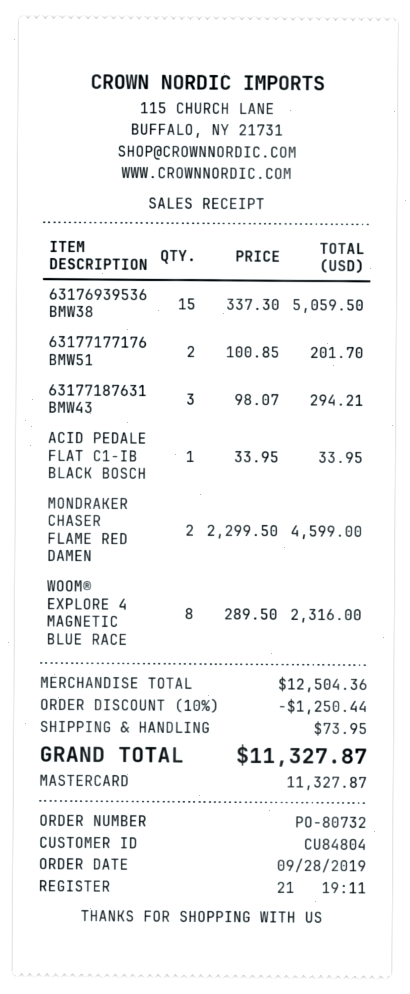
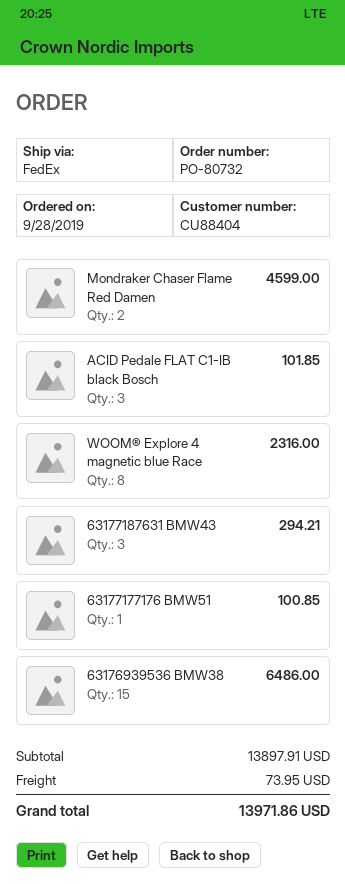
customer number: CU84804 -> CU88404
63176939536 BMW38: 15 for 5059.50 -> 15 for 6486.00
63177177176 BMW51: 2 for 201.70 -> 1 for 100.85
ACID PEDALE FLAT C1-IB BLACK BOSCH: 1 for 33.95 -> 3 for 101.85
subtotal: 12504.36 -> 13897.91
discount: 10% = 1250.44 -> none
total: 11327.87 -> 13971.86

